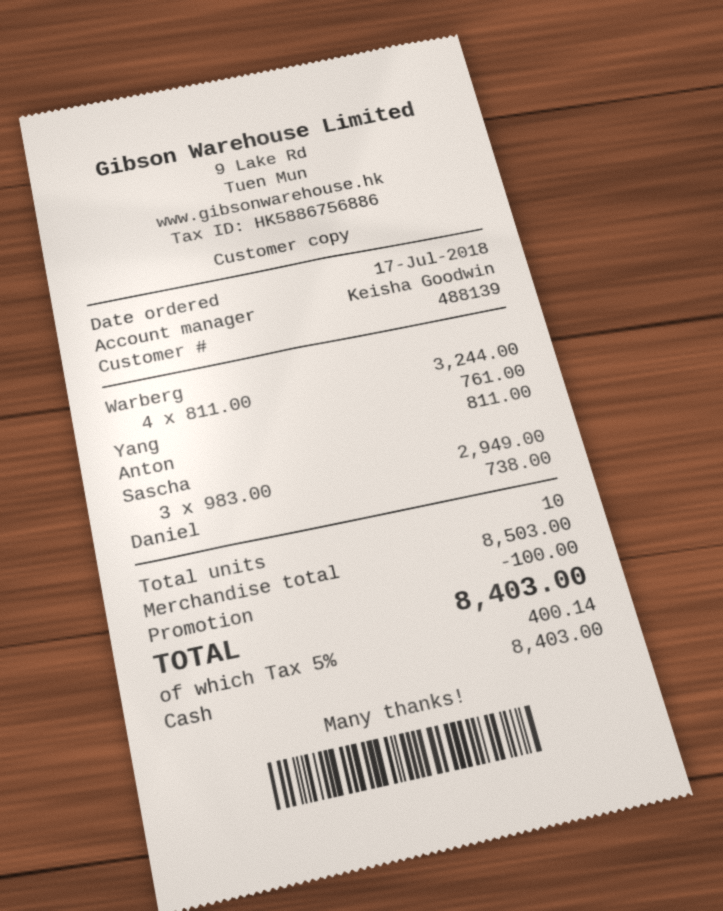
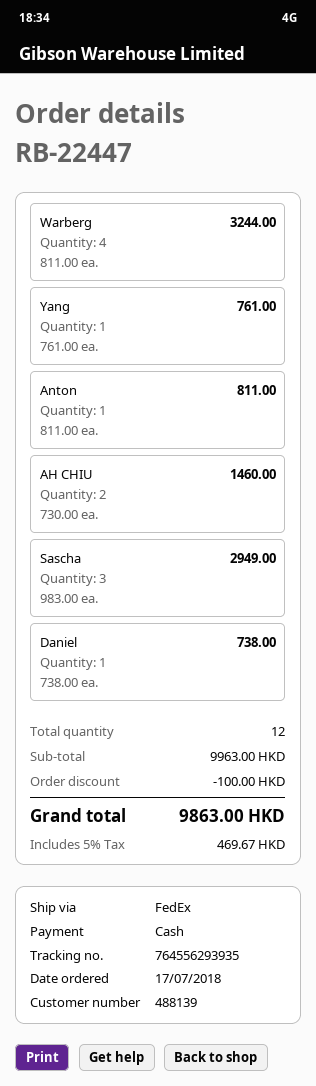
AH CHIU: none -> 2 x 730.00 = 1460.00
total quantity: 10 -> 12
subtotal: 8503.00 -> 9963.00
tax: 5% = 400.14 -> 5% = 469.67
total: 8403.00 -> 9863.00

